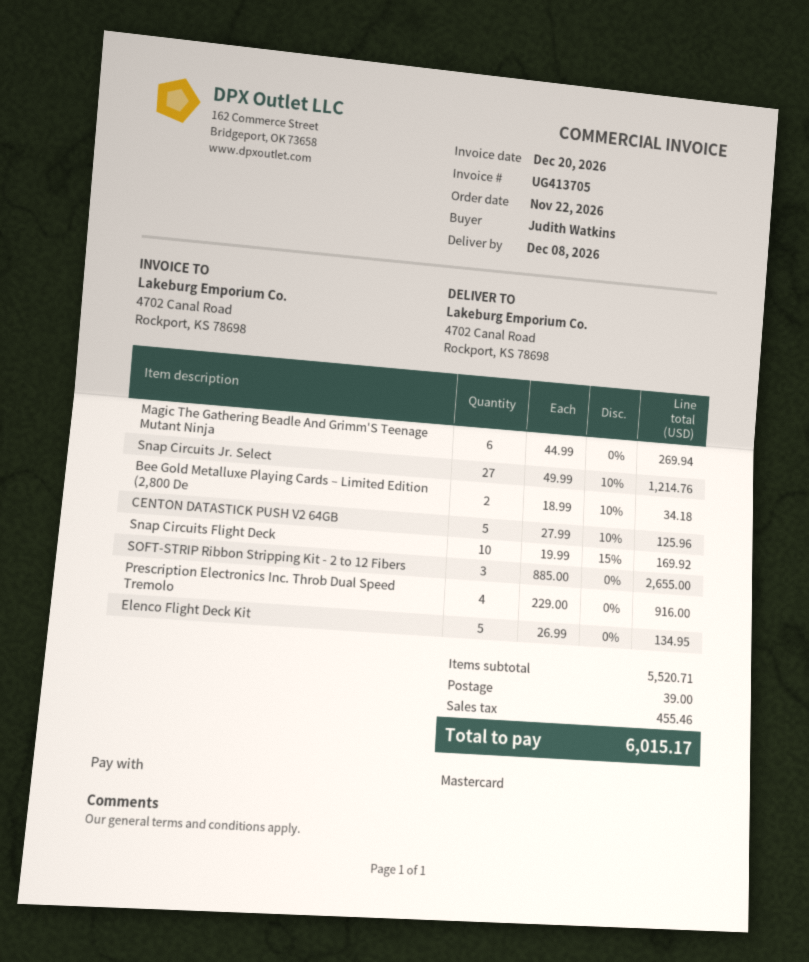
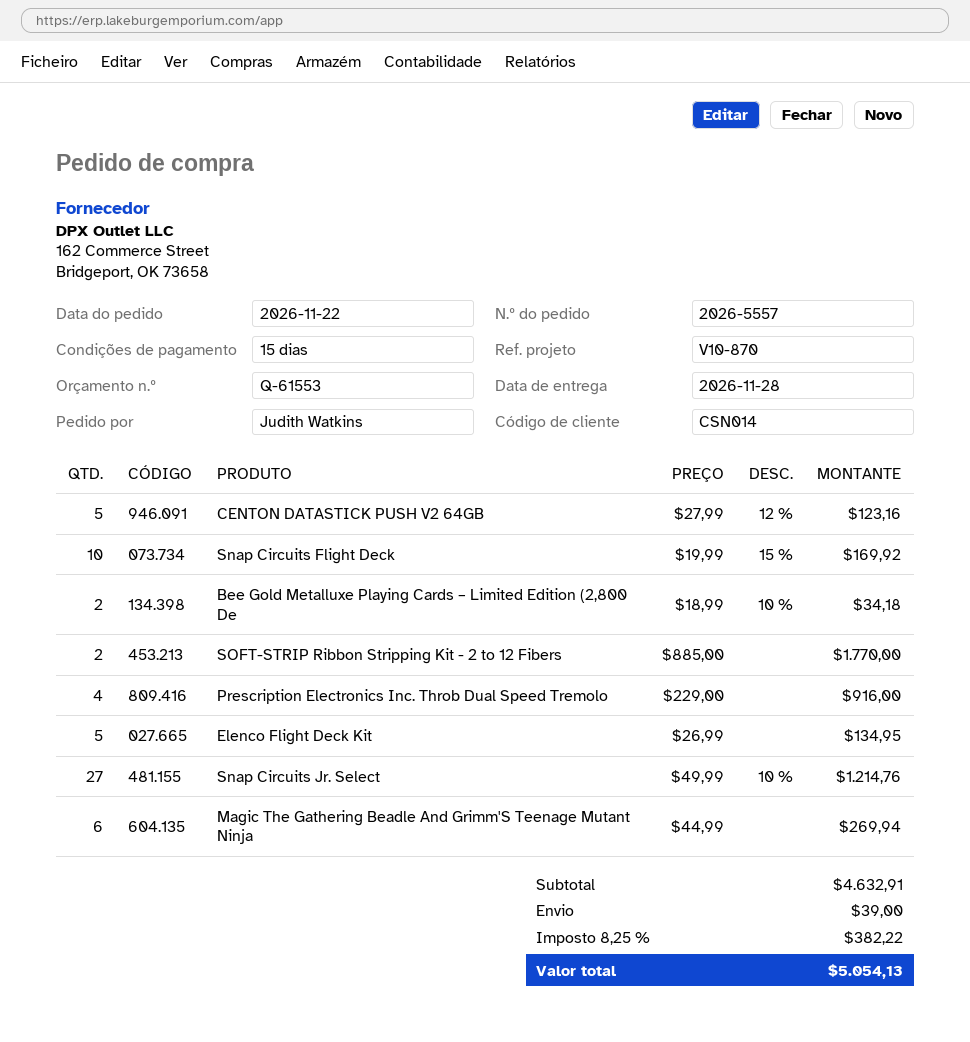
delivery date: 2026-12-08 -> 2026-11-28
CENTON DATASTICK PUSH V2 64GB: 5 x 27.99 - 10% = 125.96 -> 5 x 27.99 - 12% = 123.16
SOFT-STRIP Ribbon Stripping Kit - 2 to 12 Fibers: 3 x 885.00 = 2655.00 -> 2 x 885.00 = 1770.00
subtotal: 5520.71 -> 4632.91
tax: 455.46 -> 382.22
total: 6015.17 -> 5054.13

